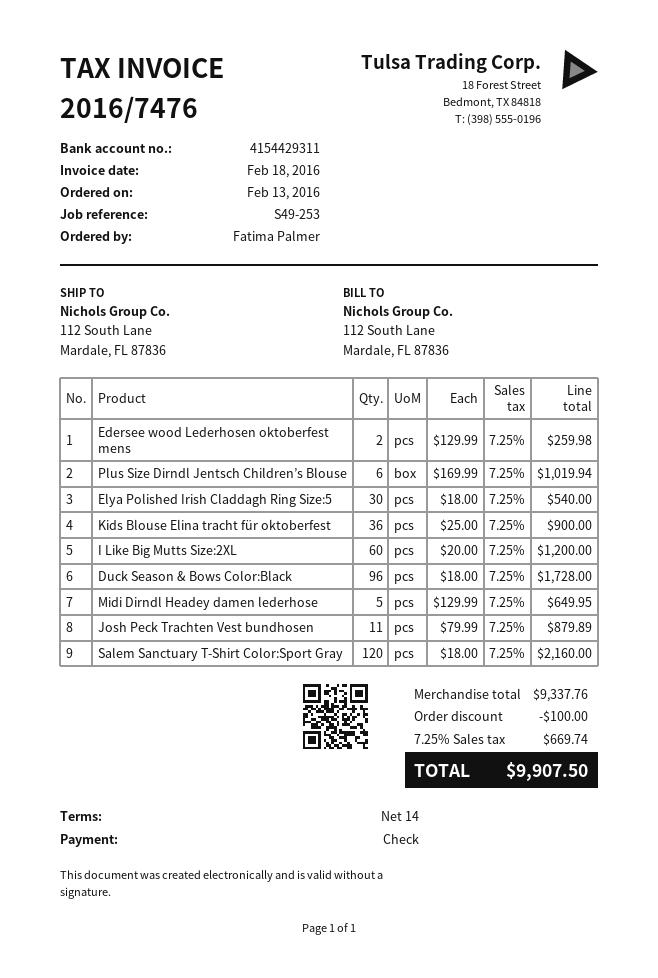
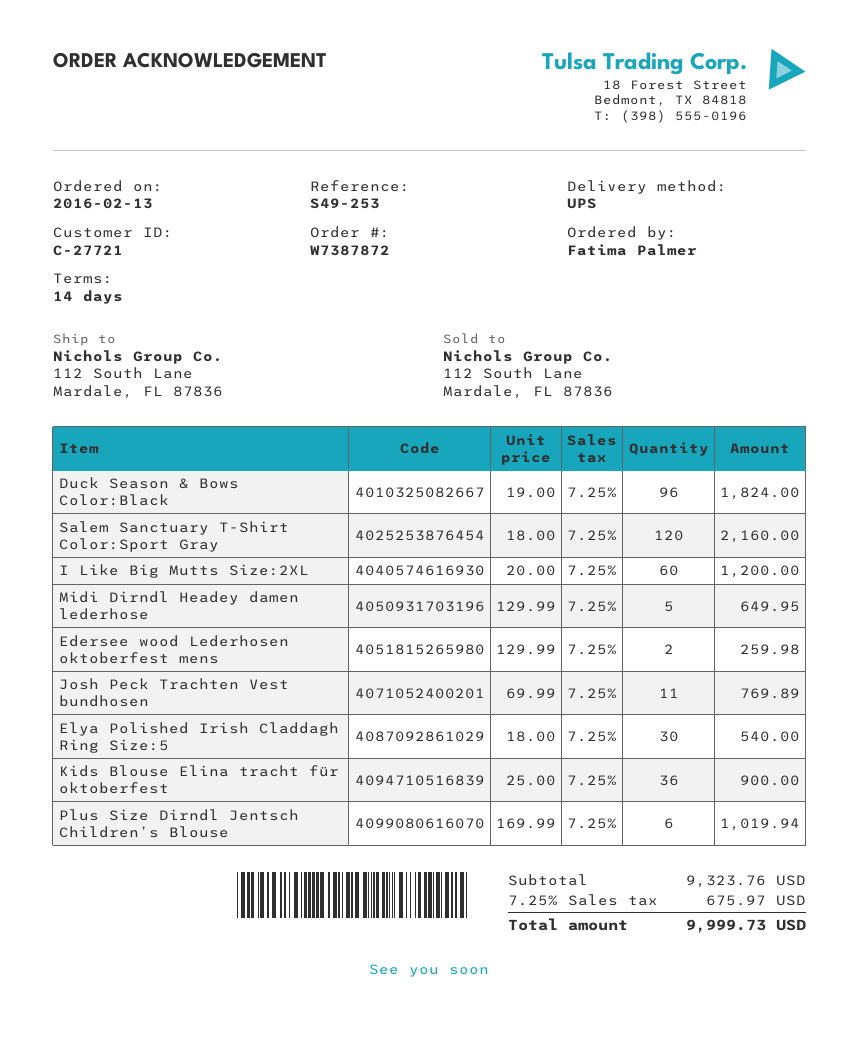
Duck Season & Bows Color:Black: 96 x 18.00 = 1728.00 -> 96 x 19.00 = 1824.00
Josh Peck Trachten Vest bundhosen: 11 x 79.99 = 879.89 -> 11 x 69.99 = 769.89
subtotal: 9337.76 -> 9323.76
discount: 100.00 -> none
tax: 7.25% = 669.74 -> 7.25% = 675.97
total: 9907.50 -> 9999.73

